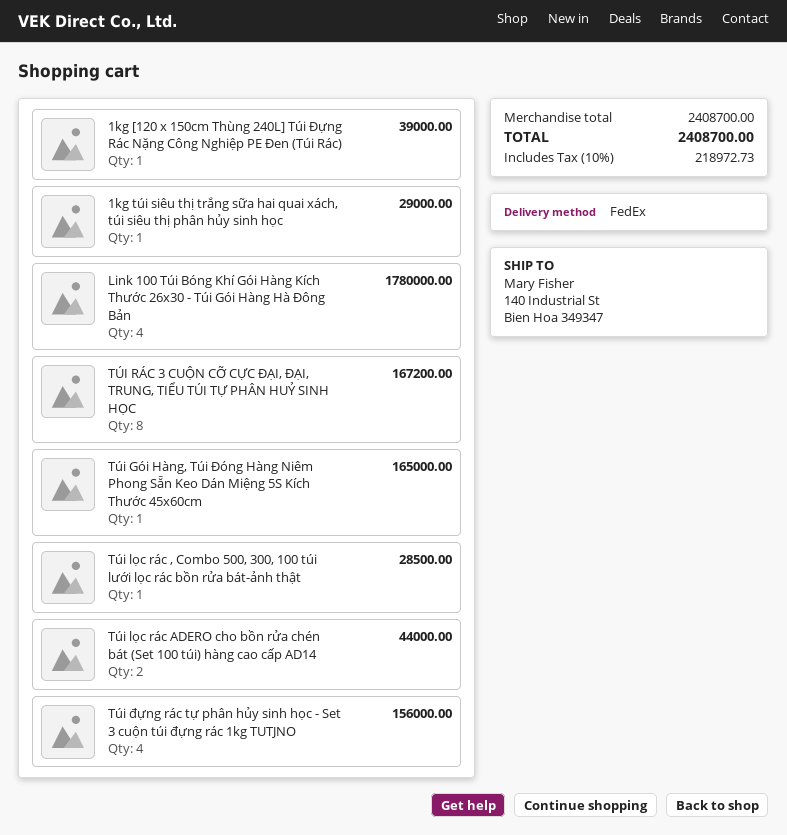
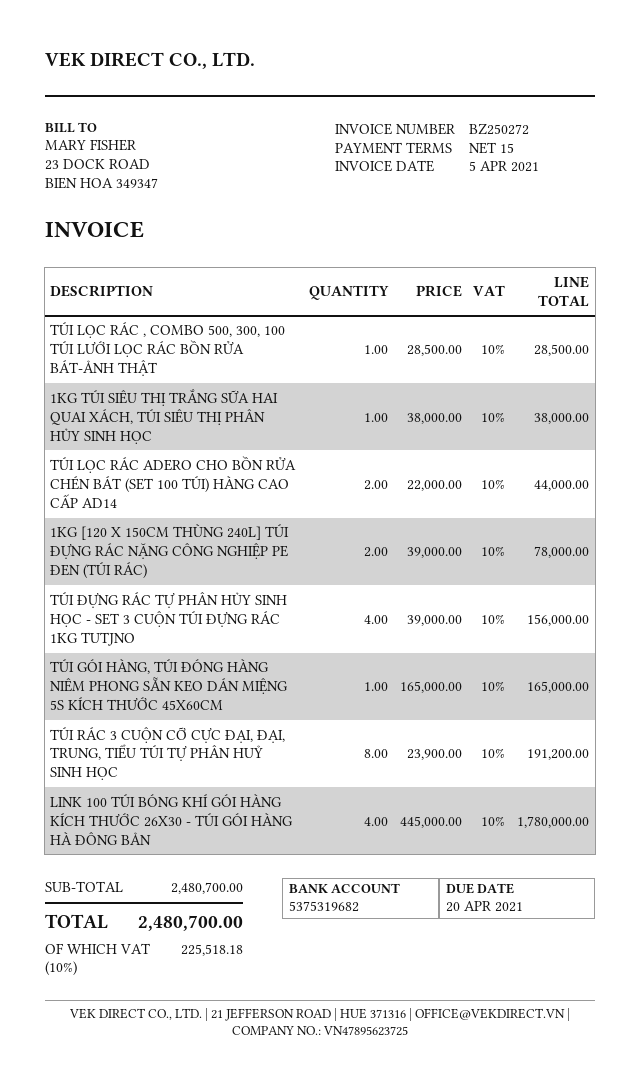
1kg [120 x 150cm Thùng 240L] Túi Đựng Rác Nặng Công Nghiệp PE Đen (Túi Rác): 1 for 39000.00 -> 2 for 78000.00
1kg túi siêu thị trắng sữa hai quai xách, túi siêu thị phân hủy sinh học: 1 for 29000.00 -> 1 for 38000.00
TÚI RÁC 3 CUỘN CỠ CỰC ĐẠI, ĐẠI, TRUNG, TIỂU TÚI TỰ PHÂN HUỶ SINH HỌC: 8 for 167200.00 -> 8 for 191200.00
subtotal: 2408700.00 -> 2480700.00
tax: 10% = 218972.73 -> 10% = 225518.18
total: 2408700.00 -> 2480700.00

